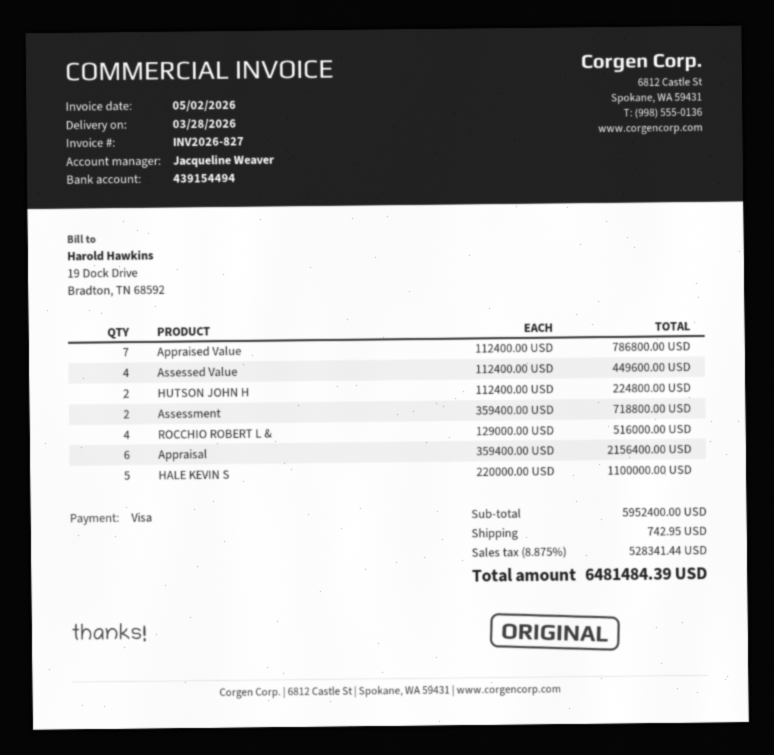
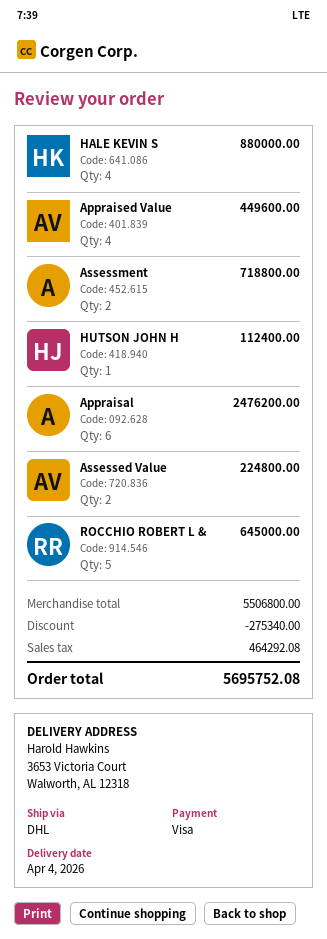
delivery date: 2026-03-28 -> 2026-04-04
Appraised Value: 7 for 786800.00 -> 4 for 449600.00
Assessed Value: 4 for 449600.00 -> 2 for 224800.00
HUTSON JOHN H: 2 for 224800.00 -> 1 for 112400.00
ROCCHIO ROBERT L &: 4 for 516000.00 -> 5 for 645000.00
Appraisal: 6 for 2156400.00 -> 6 for 2476200.00
HALE KEVIN S: 5 for 1100000.00 -> 4 for 880000.00
subtotal: 5952400.00 -> 5506800.00
discount: none -> 275340.00
shipping: 742.95 -> none
tax: 528341.44 -> 464292.08
total: 6481484.39 -> 5695752.08

